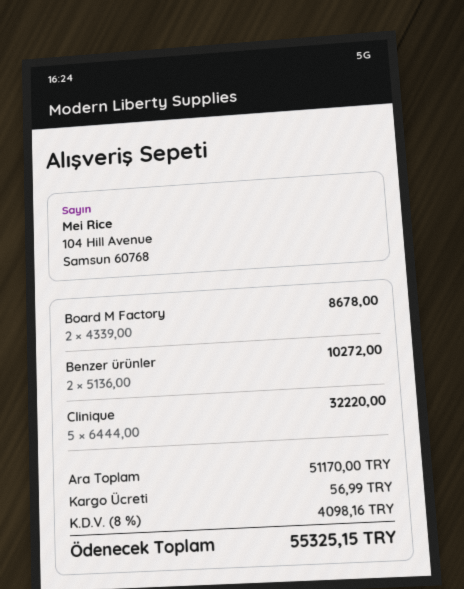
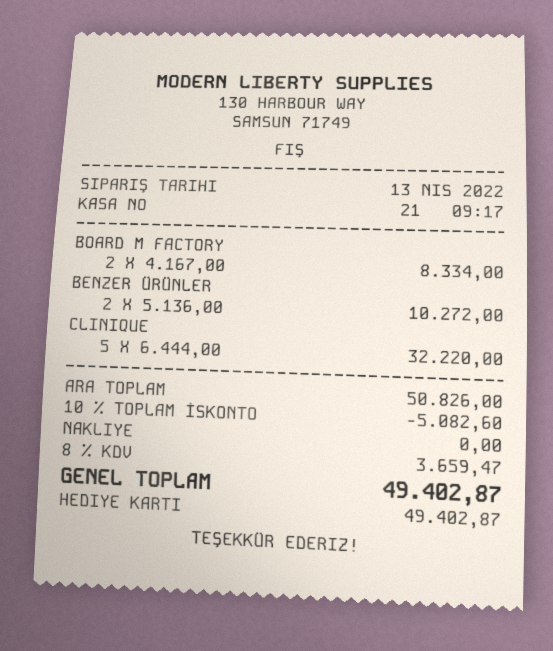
Board M Factory: 2 x 4339.00 = 8678.00 -> 2 x 4167.00 = 8334.00
subtotal: 51170.00 -> 50826.00
discount: none -> 10% = 5082.60
shipping: 56.99 -> 0.00
tax: 8% = 4098.16 -> 8% = 3659.47
total: 55325.15 -> 49402.87

